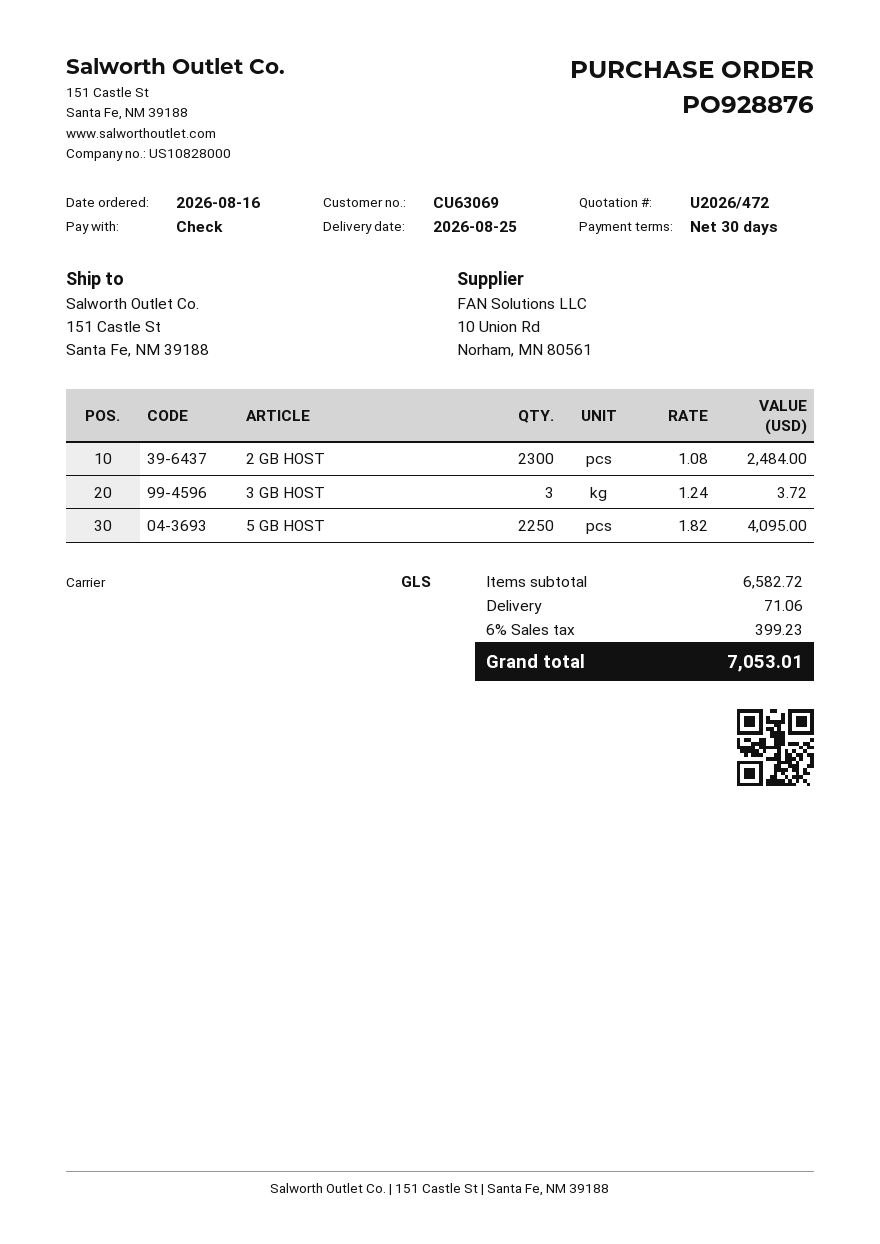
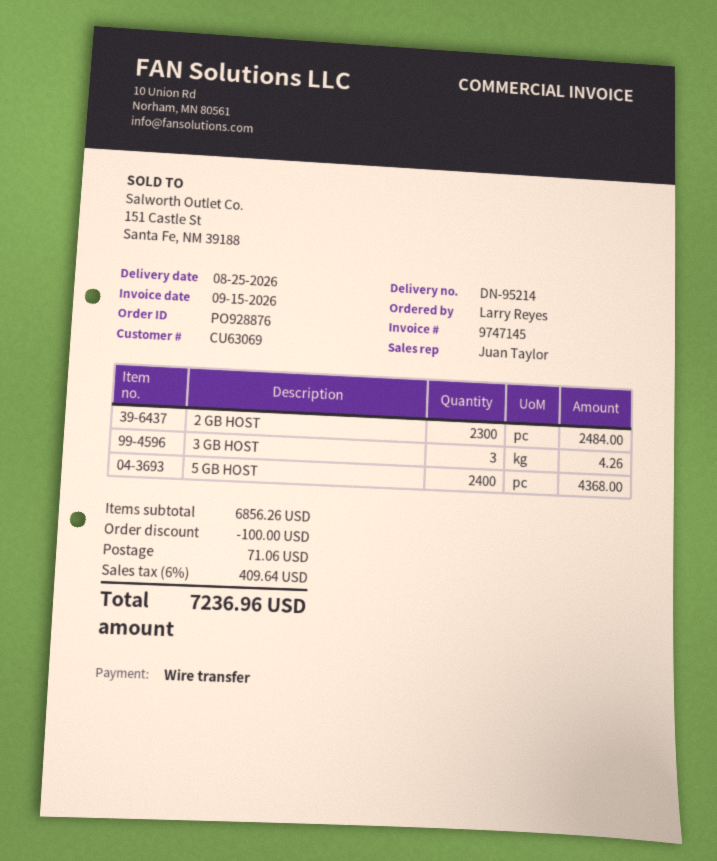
payment method: cheque -> bank transfer
3 GB HOST: 3 for 3.72 -> 3 for 4.26
5 GB HOST: 2250 for 4095.00 -> 2400 for 4368.00
subtotal: 6582.72 -> 6856.26
discount: none -> 100.00
tax: 6% = 399.23 -> 6% = 409.64
total: 7053.01 -> 7236.96

